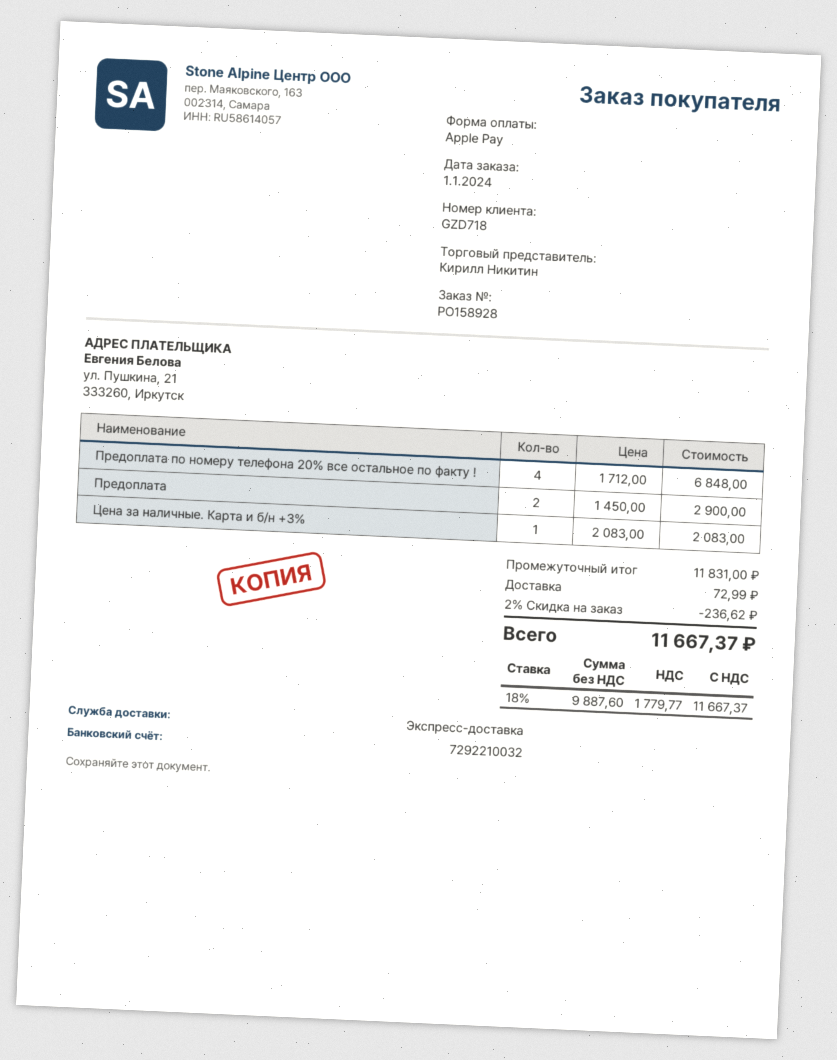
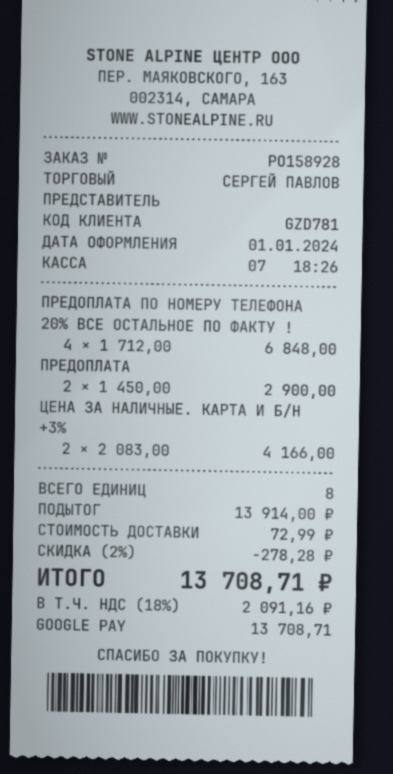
customer number: GZD718 -> GZD781
sales rep: Кирилл Никитин -> СЕРГЕЙ ПАВЛОВ
payment method: Apple Pay -> Google Pay
Цена за наличные. Карта и б/н +3%: 1 x 2083.00 = 2083.00 -> 2 x 2083.00 = 4166.00
subtotal: 11831.00 -> 13914.00
discount: 2% = 236.62 -> 2% = 278.28
tax: 18% = 1779.77 -> 18% = 2091.16
total: 11667.37 -> 13708.71

